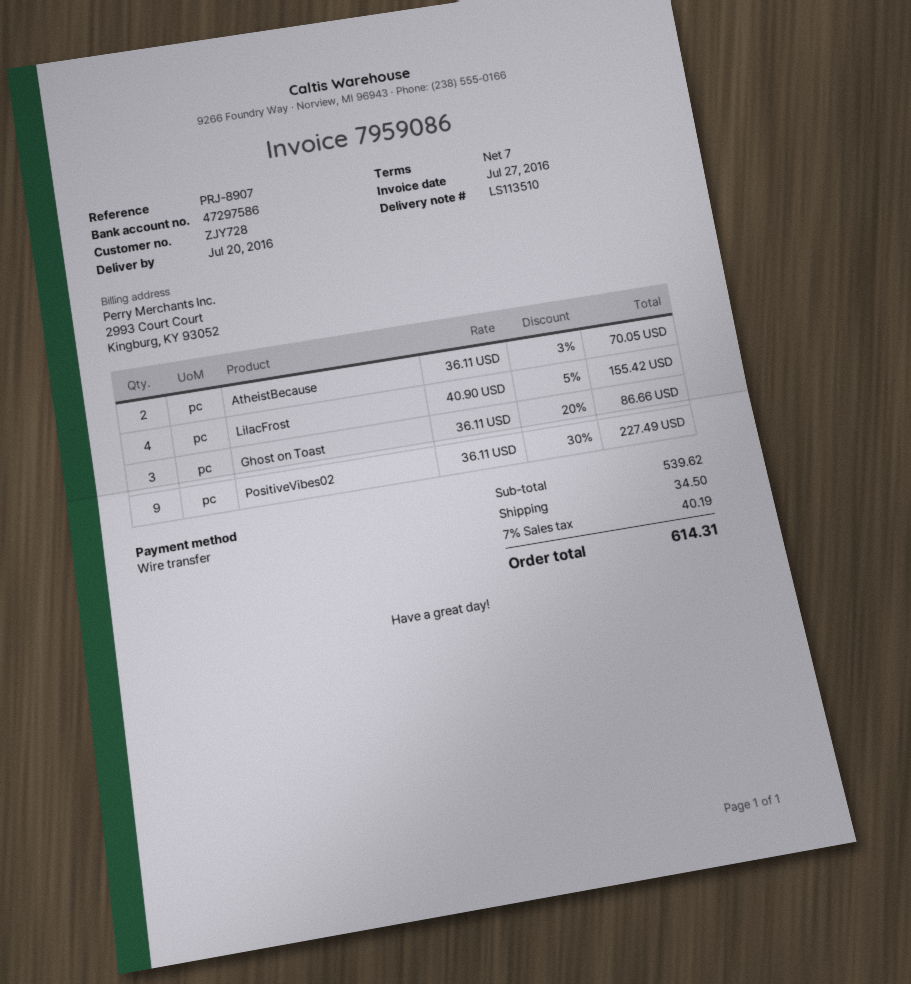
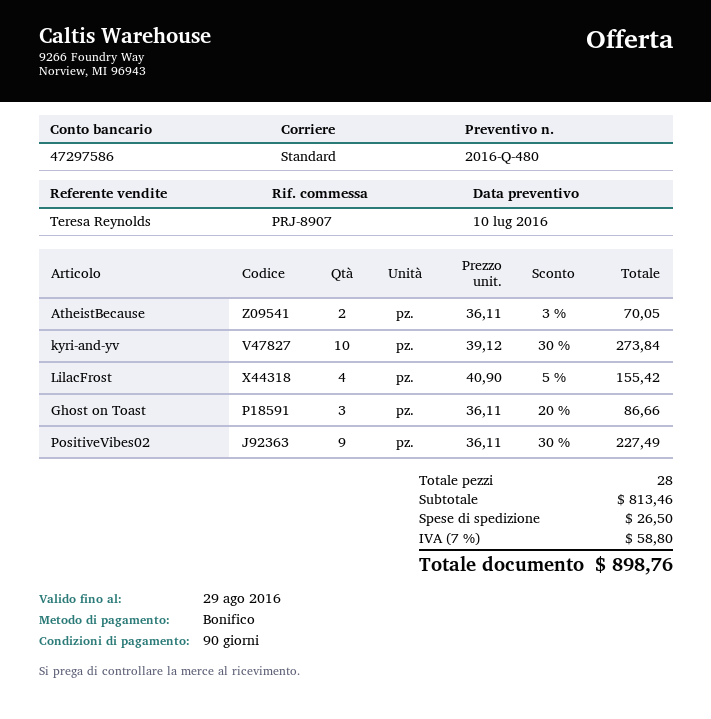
payment terms: 7 days -> 90 days
kyri-and-yv: none -> 10 x 39.12 - 30% = 273.84
subtotal: 539.62 -> 813.46
shipping: 34.50 -> 26.50
tax: 7% = 40.19 -> 7% = 58.80
total: 614.31 -> 898.76

